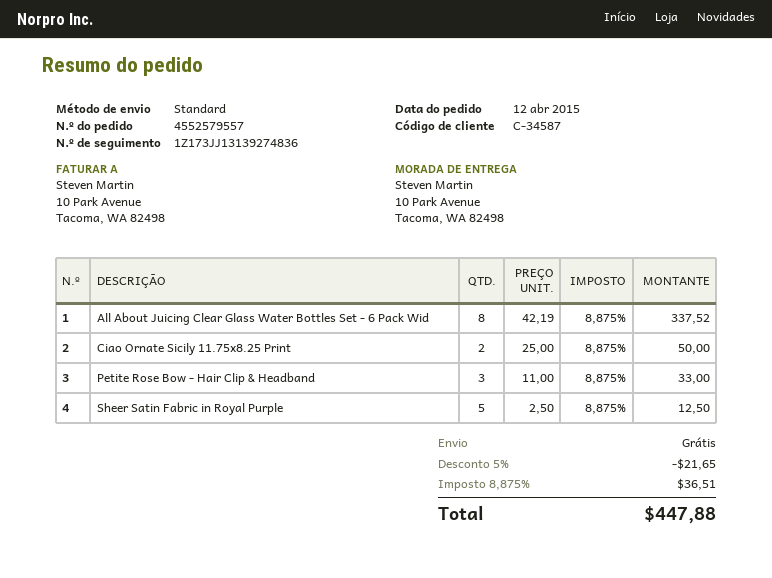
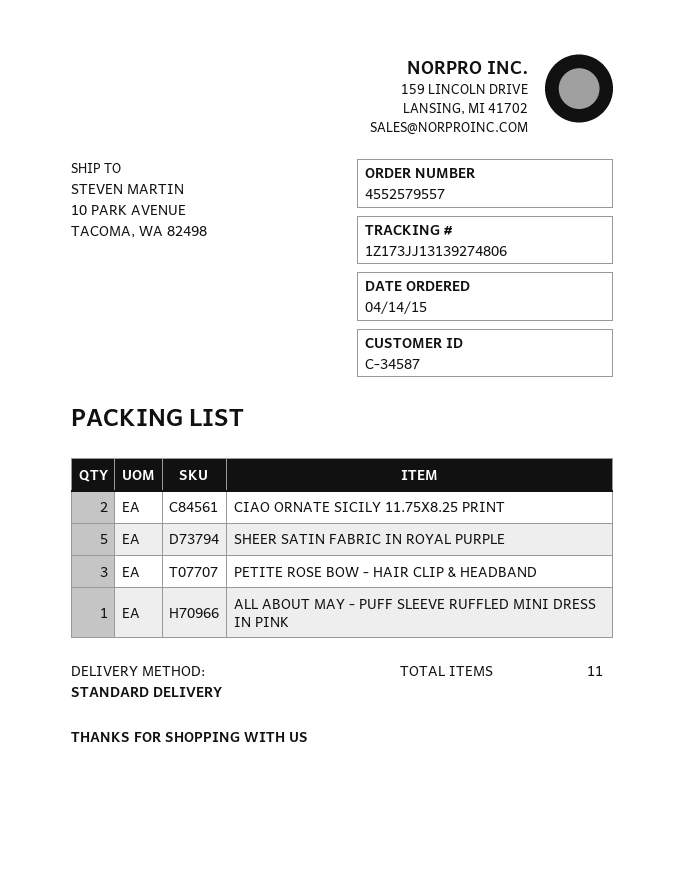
order date: 2015-04-12 -> 2015-04-14
tracking number: 1Z173JJ13139274836 -> 1Z173JJ13139274806
All About Juicing Clear Glass Water Bottles Set - 6 Pack Wid: 8 -> none
ALL ABOUT MAY - PUFF SLEEVE RUFFLED MINI DRESS IN PINK: none -> 1

